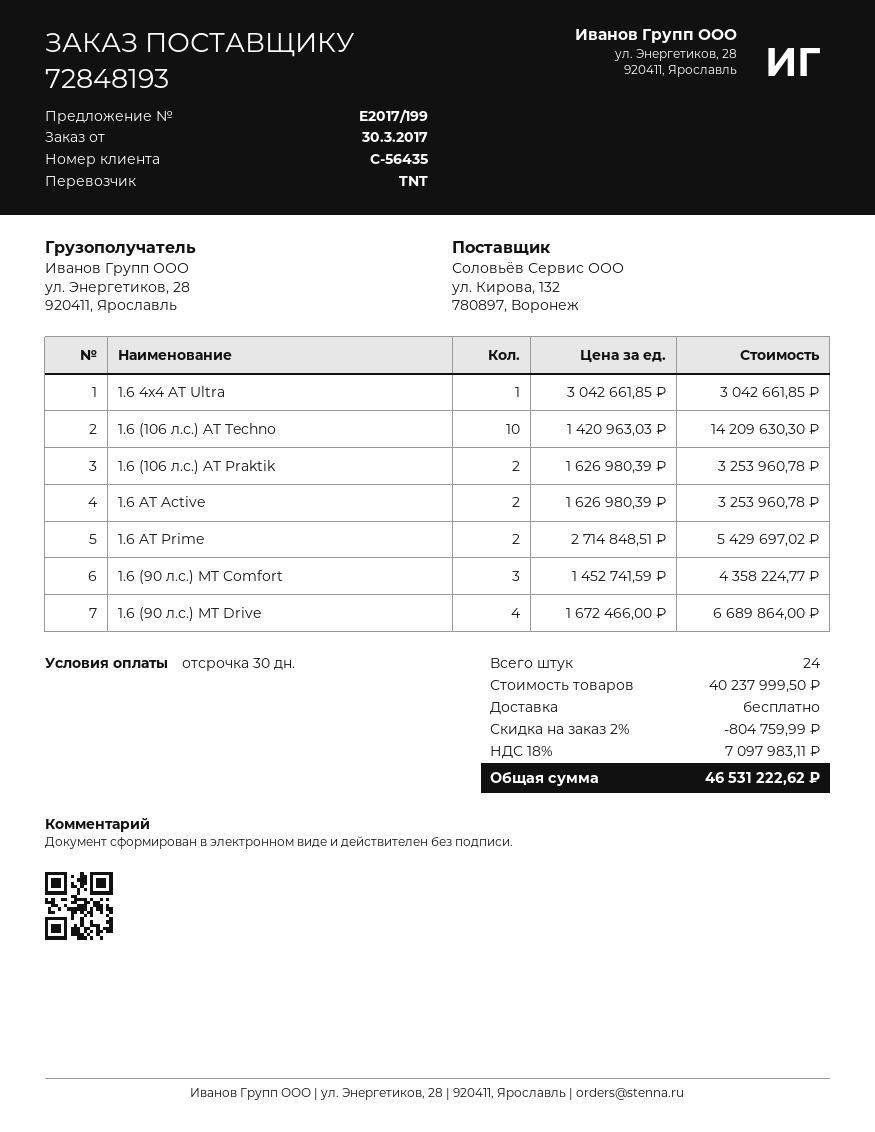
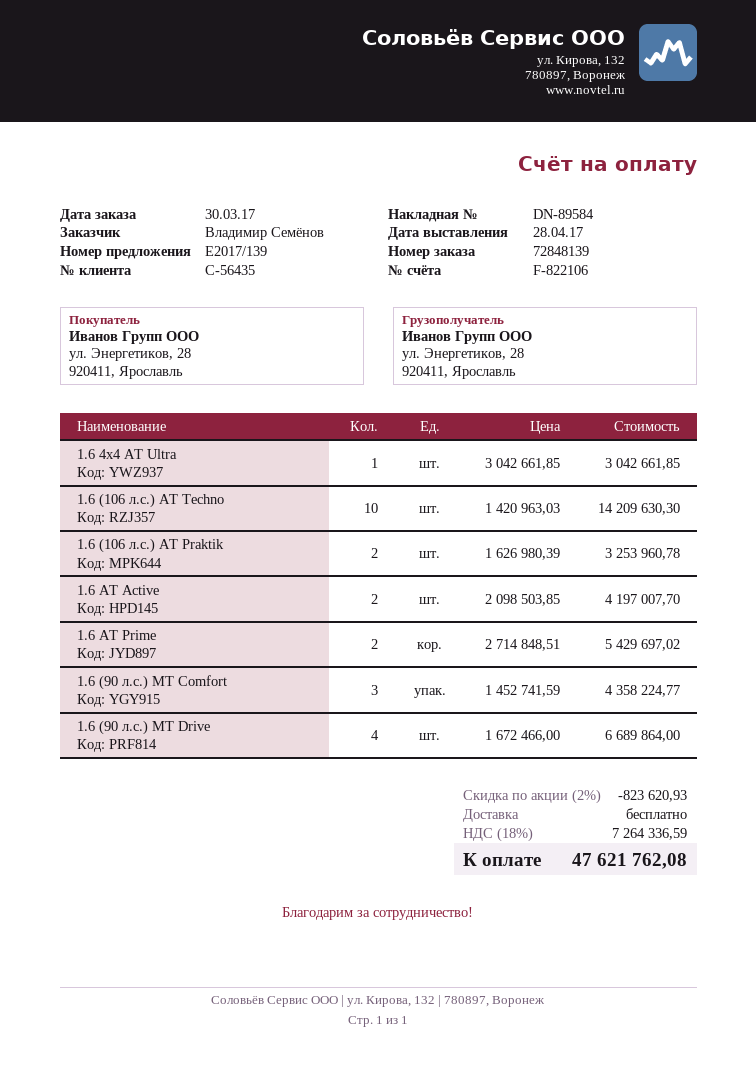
quote number: E2017/199 -> E2017/139
order number: 72848193 -> 72848139
1.6 AT Active: 2 x 1626980.39 = 3253960.78 -> 2 x 2098503.85 = 4197007.70
discount: 2% = 804759.99 -> 2% = 823620.93
tax: 18% = 7097983.11 -> 18% = 7264336.59
total: 46531222.62 -> 47621762.08

